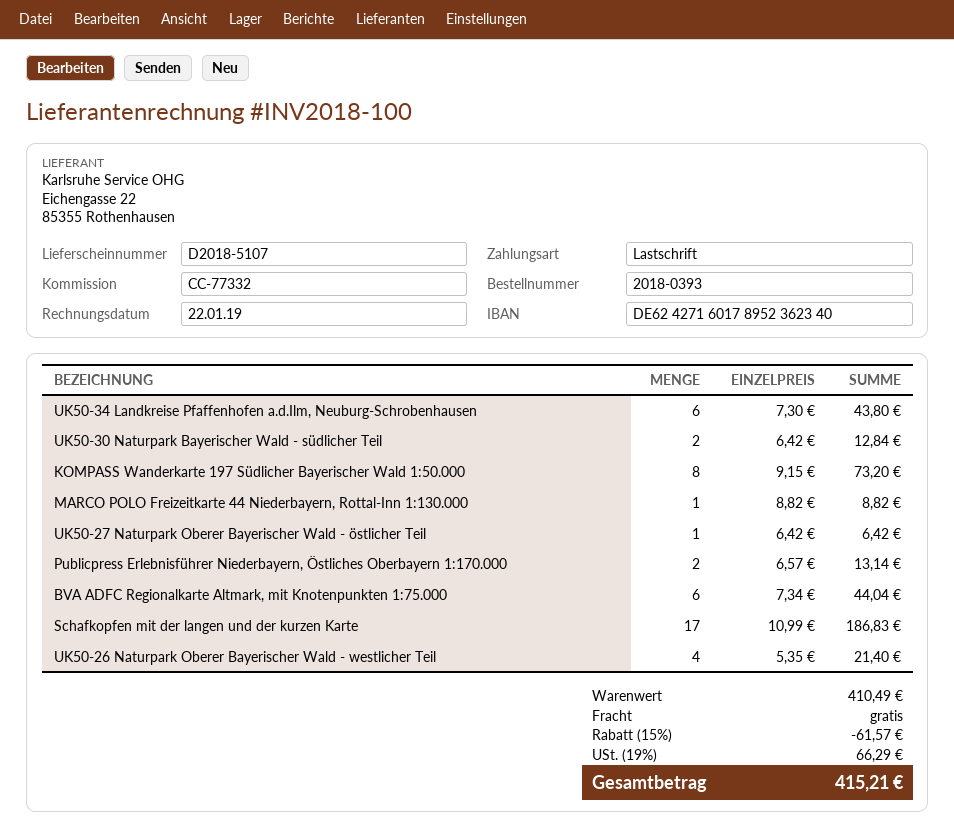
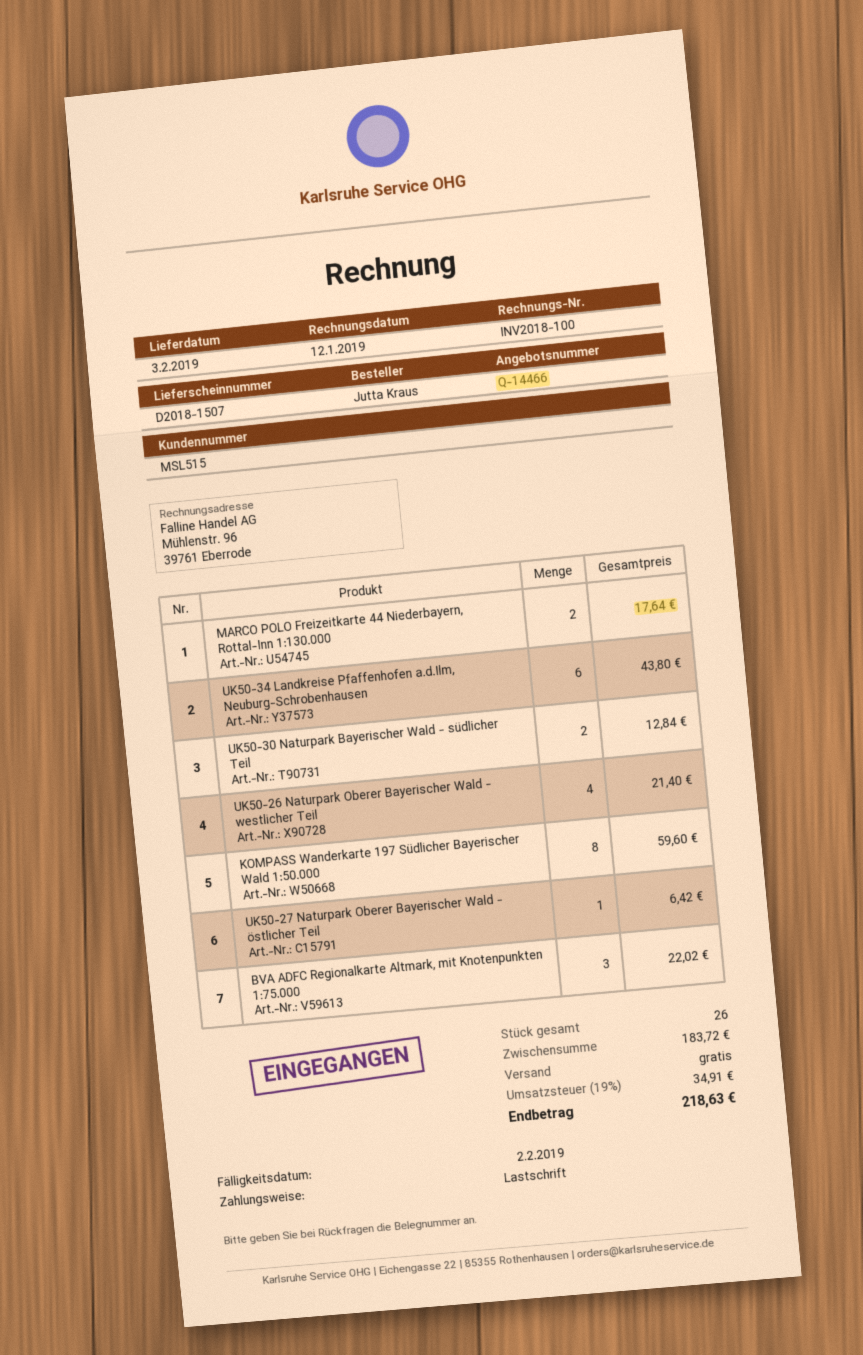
delivery note number: D2018-5107 -> D2018-1507
invoice date: 2019-01-22 -> 2019-01-12
KOMPASS Wanderkarte 197 Südlicher Bayerischer Wald 1:50.000: 8 for 73.20 -> 8 for 59.60
MARCO POLO Freizeitkarte 44 Niederbayern, Rottal-Inn 1:130.000: 1 for 8.82 -> 2 for 17.64
Publicpress Erlebnisführer Niederbayern, Östliches Oberbayern 1:170.000: 2 for 13.14 -> none
BVA ADFC Regionalkarte Altmark, mit Knotenpunkten 1:75.000: 6 for 44.04 -> 3 for 22.02
Schafkopfen mit der langen und der kurzen Karte: 17 for 186.83 -> none
subtotal: 410.49 -> 183.72
discount: 15% = 61.57 -> none
tax: 19% = 66.29 -> 19% = 34.91
total: 415.21 -> 218.63

